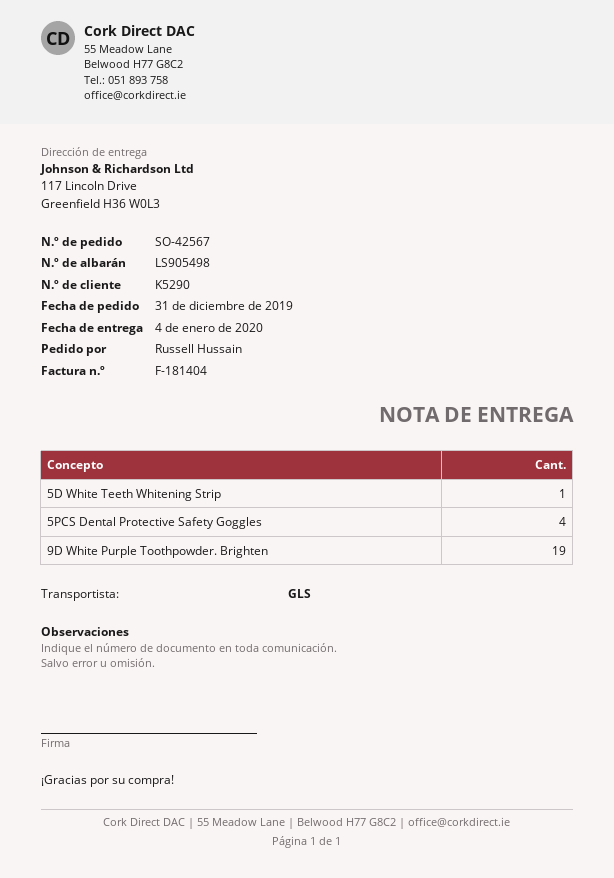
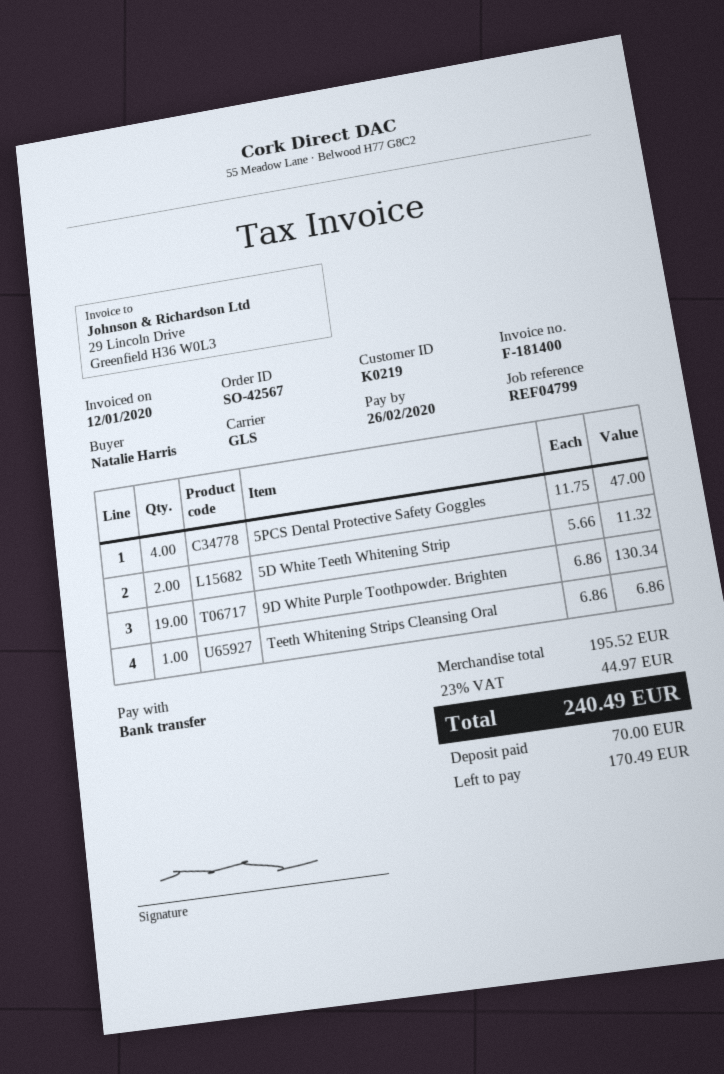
invoice number: F-181404 -> F-181400
customer number: K5290 -> K0219
ordered by: Russell Hussain -> Natalie Harris
5D White Teeth Whitening Strip: 1 -> 2
Teeth Whitening Strips Cleansing Oral: none -> 1

